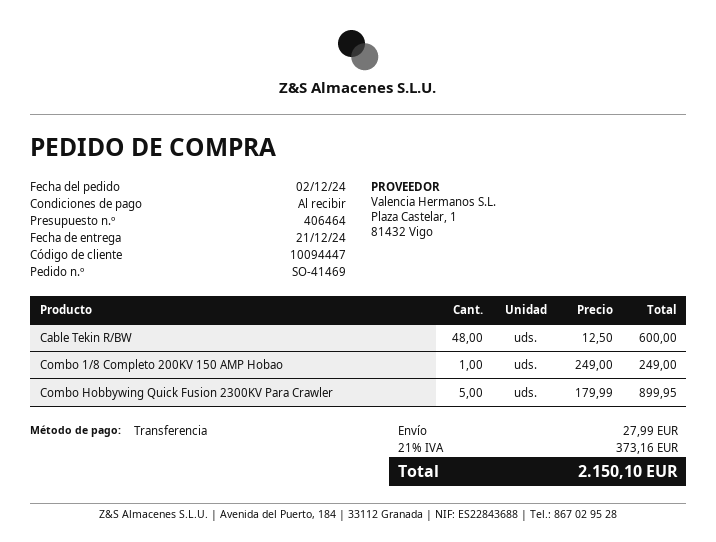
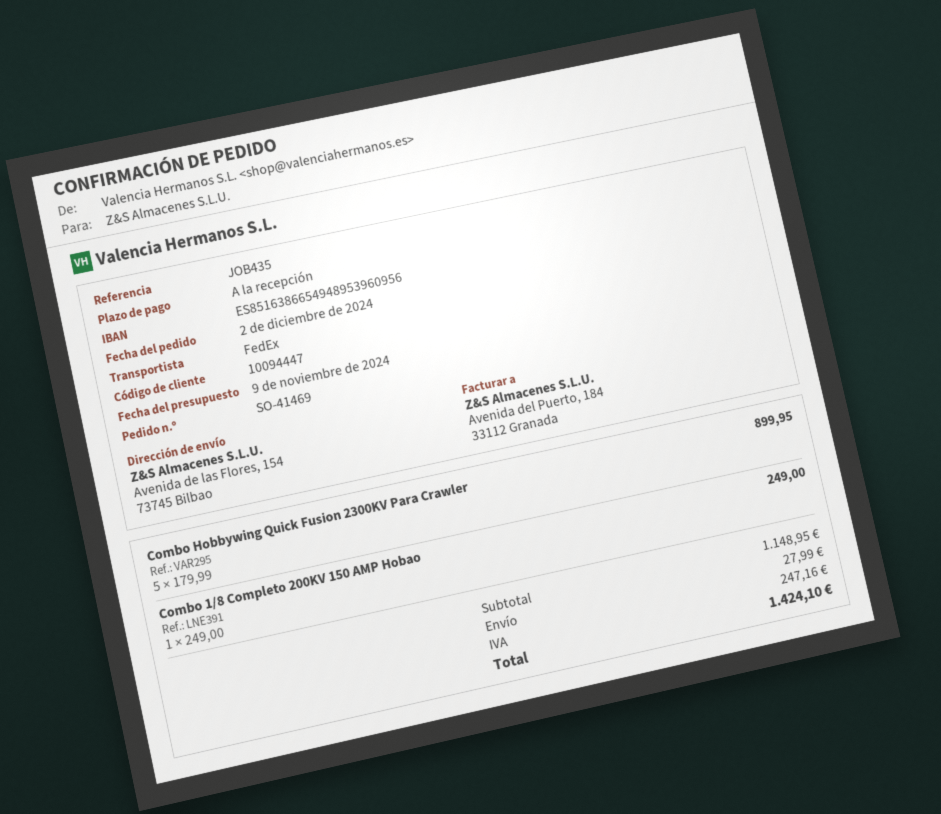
Cable Tekin R/BW: 48 x 12.50 = 600.00 -> none
tax: 373.16 -> 247.16
total: 2150.10 -> 1424.10

